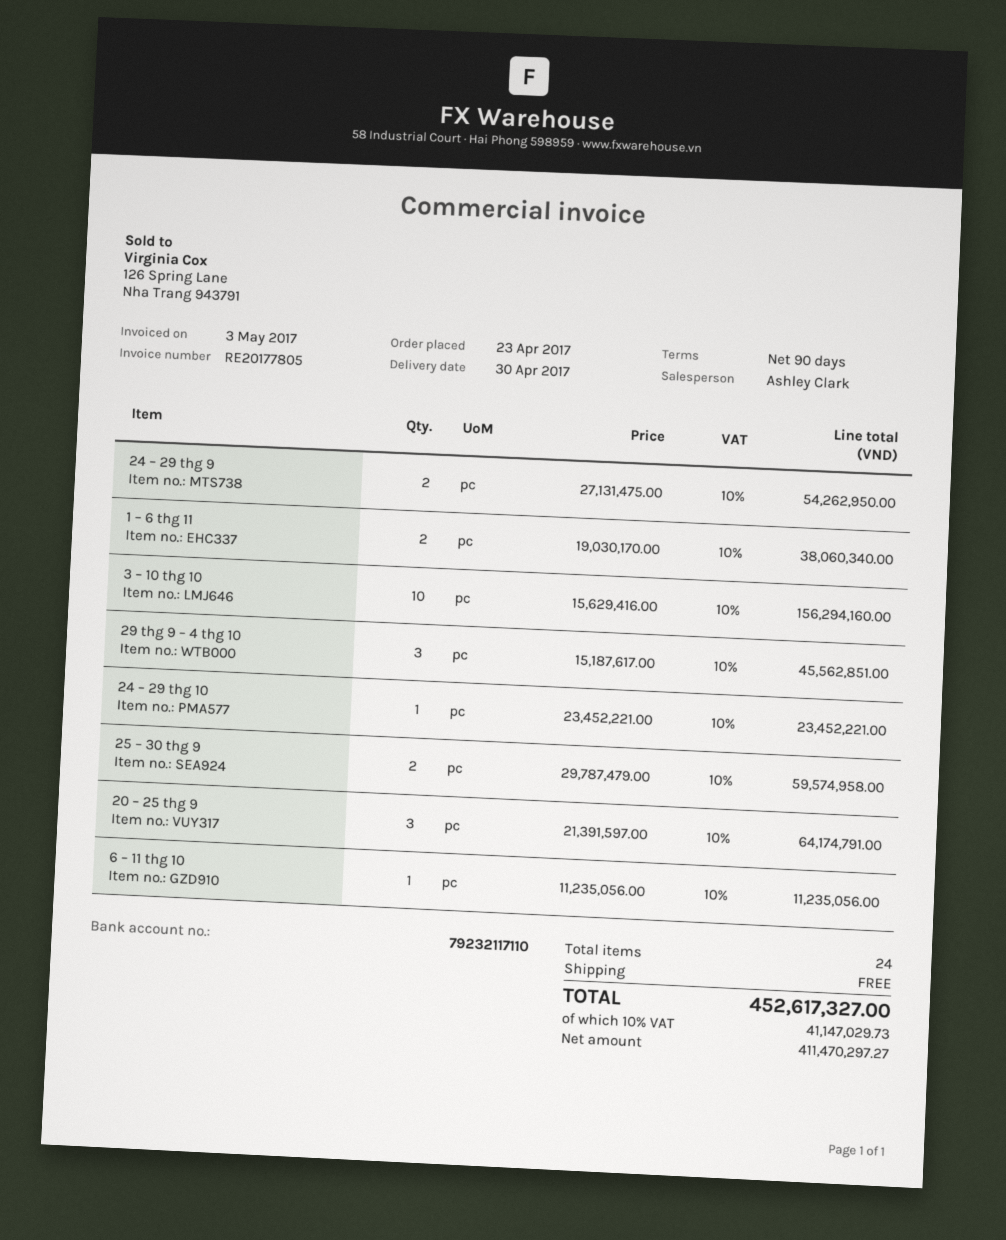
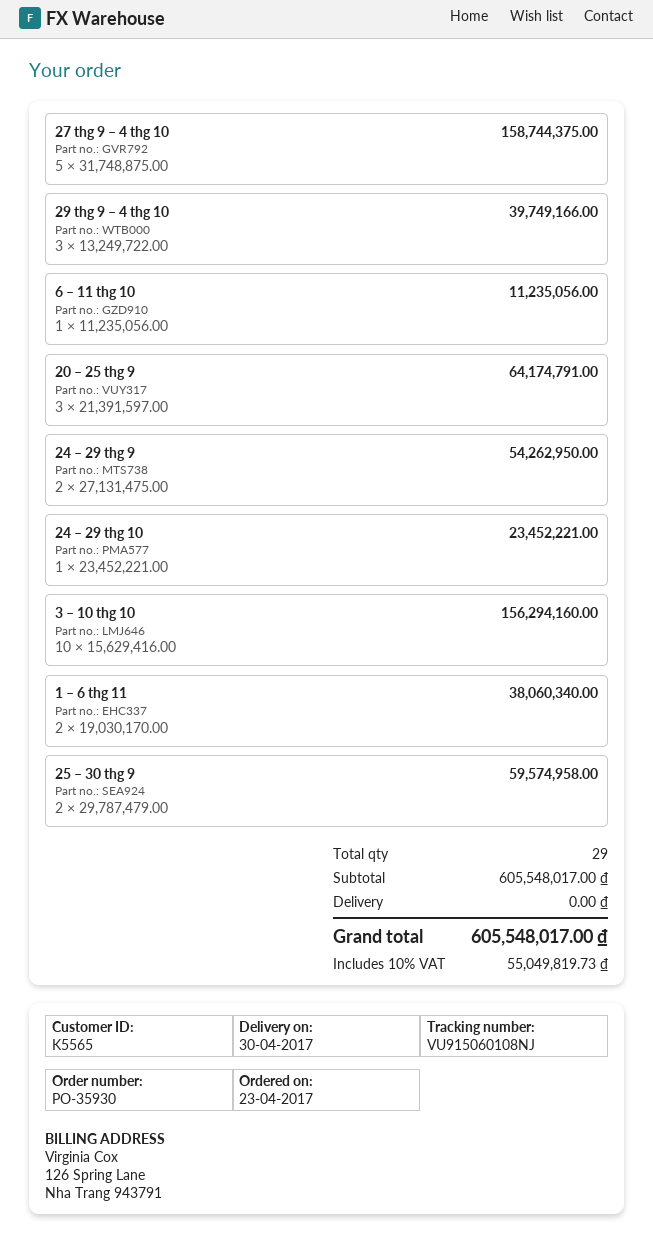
29 thg 9 – 4 thg 10: 3 x 15187617.00 = 45562851.00 -> 3 x 13249722.00 = 39749166.00
27 thg 9 – 4 thg 10: none -> 5 x 31748875.00 = 158744375.00
total quantity: 24 -> 29
tax: 10% = 41147029.73 -> 10% = 55049819.73
total: 452617327.00 -> 605548017.00

